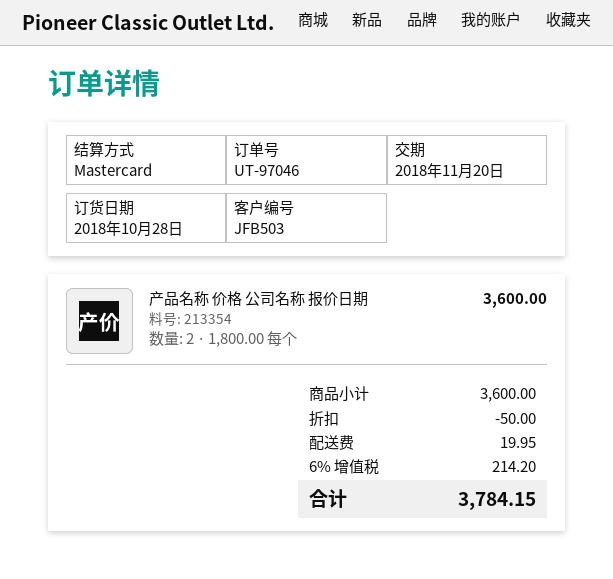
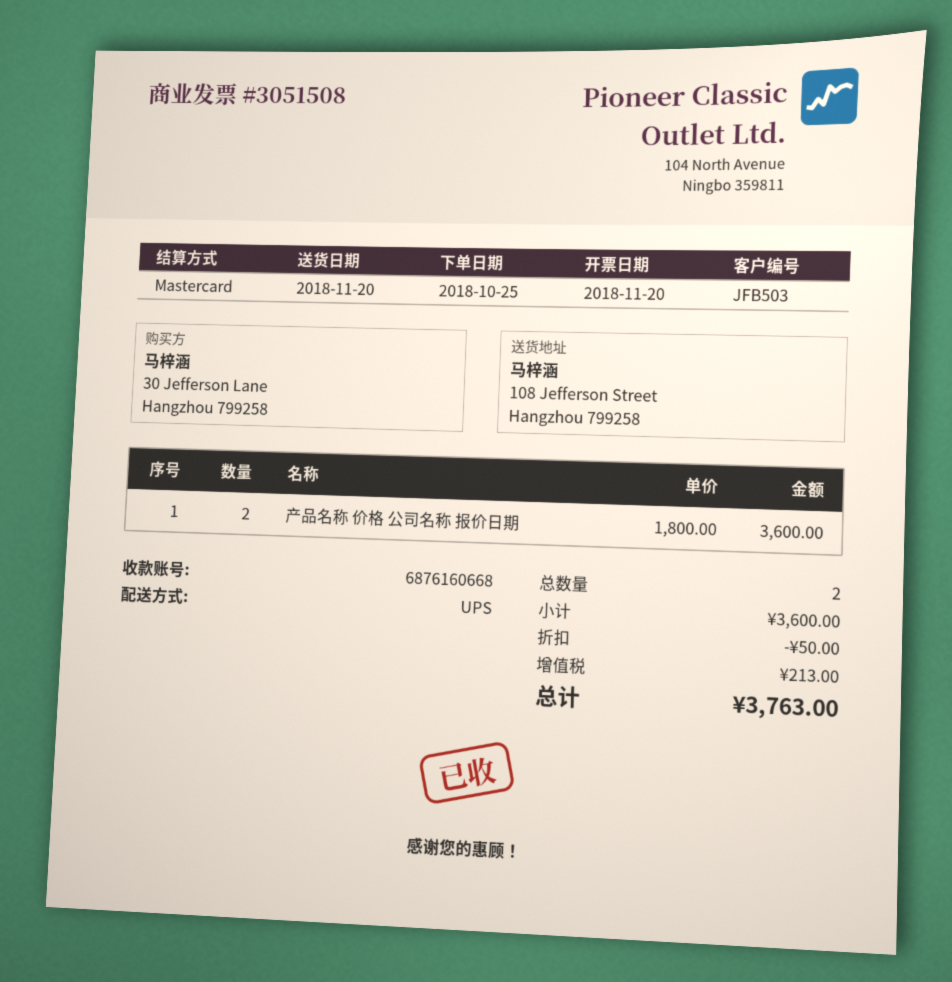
order date: 2018-10-28 -> 2018-10-25
shipping: 19.95 -> none
tax: 214.20 -> 213.00
total: 3784.15 -> 3763.00

